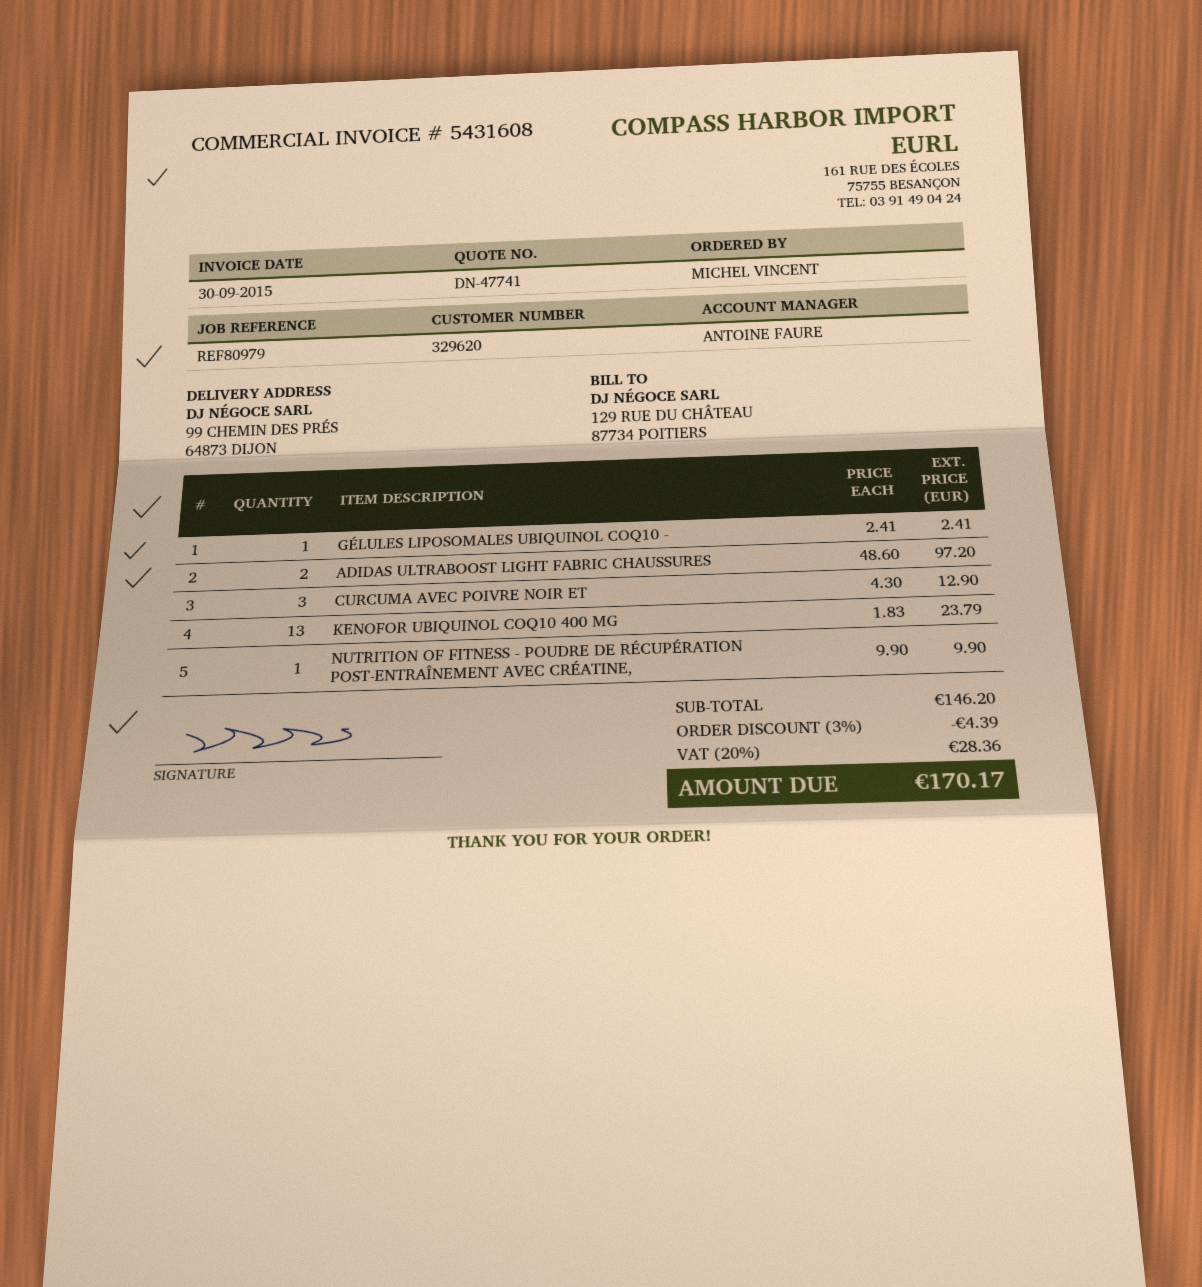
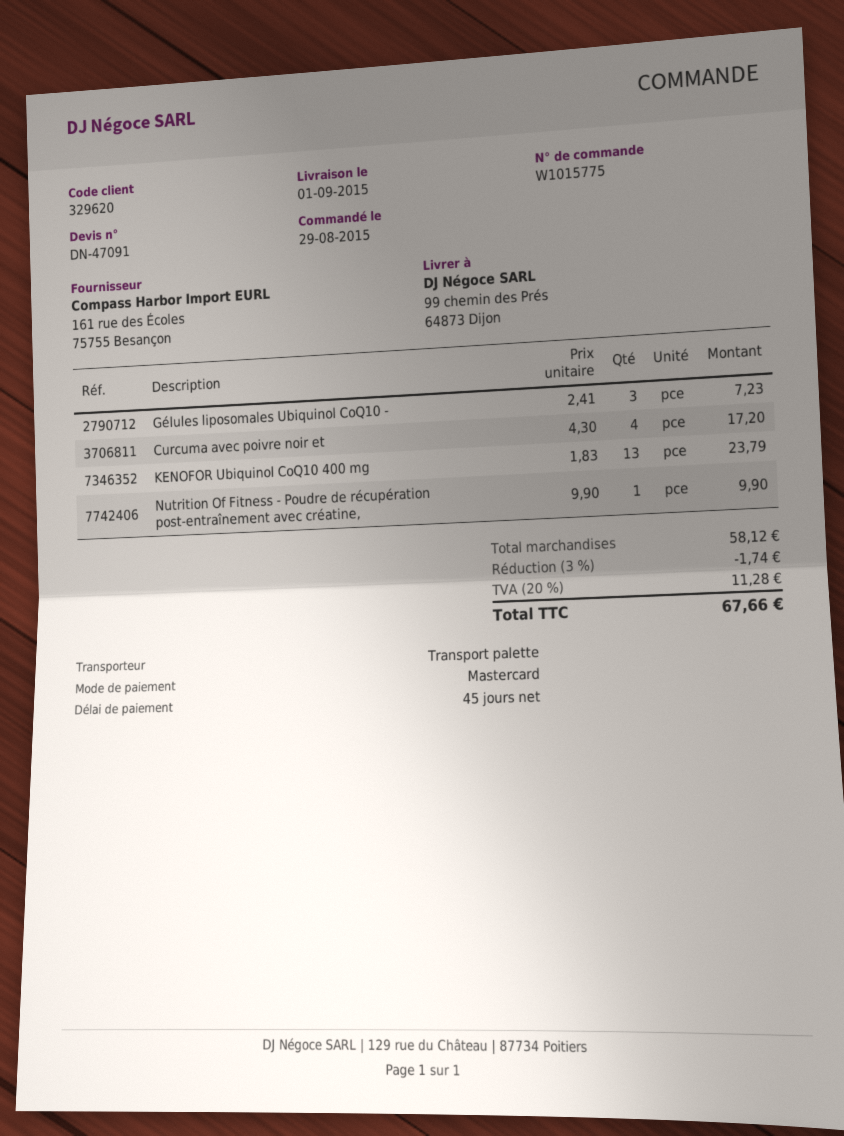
quote number: DN-47741 -> DN-47091
GÉLULES LIPOSOMALES UBIQUINOL COQ10 -: 1 x 2.41 = 2.41 -> 3 x 2.41 = 7.23
ADIDAS ULTRABOOST LIGHT FABRIC CHAUSSURES: 2 x 48.60 = 97.20 -> none
CURCUMA AVEC POIVRE NOIR ET: 3 x 4.30 = 12.90 -> 4 x 4.30 = 17.20
subtotal: 146.20 -> 58.12
discount: 3% = 4.39 -> 3% = 1.74
tax: 20% = 28.36 -> 20% = 11.28
total: 170.17 -> 67.66

